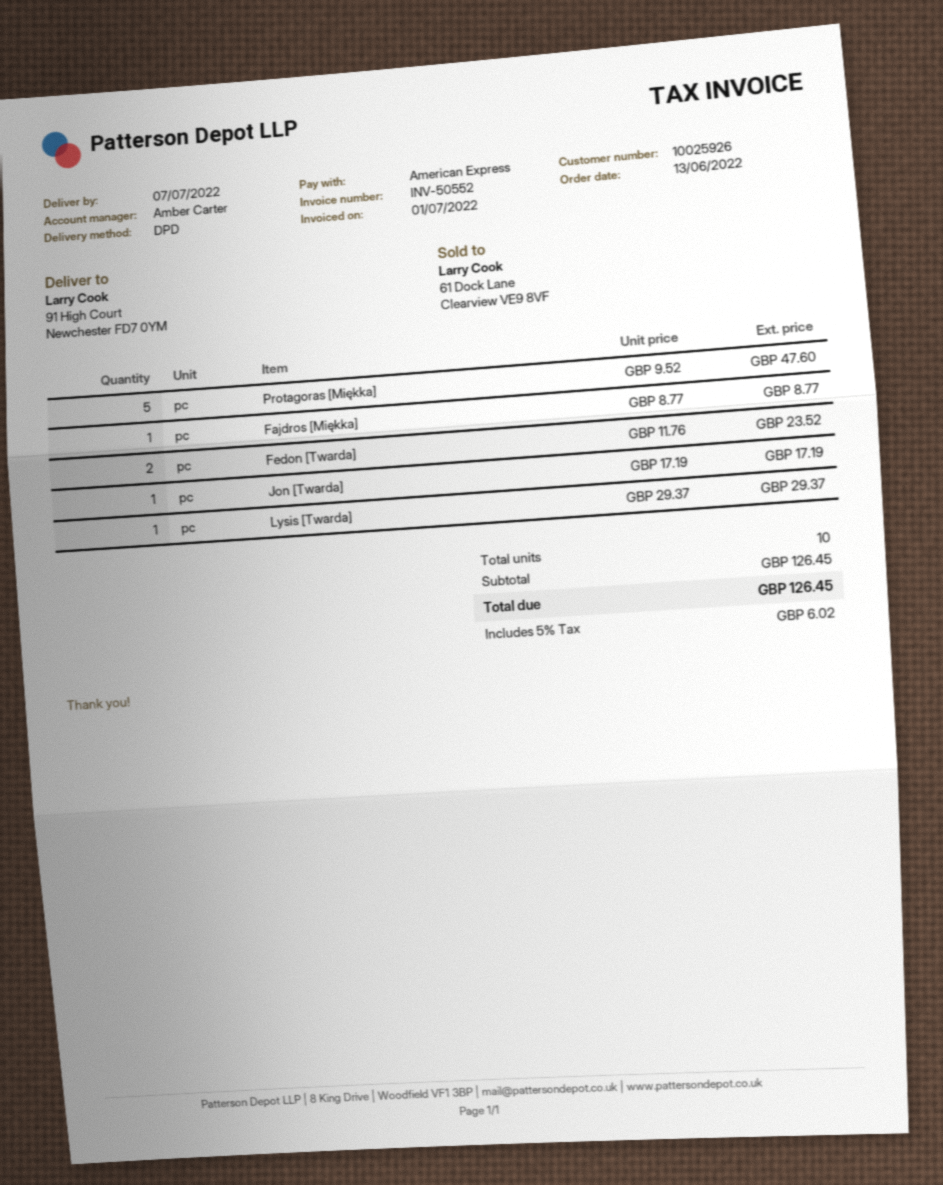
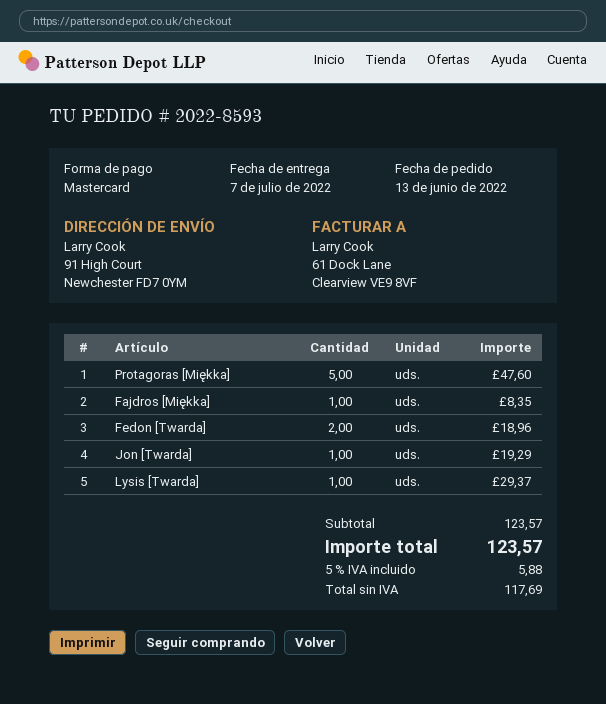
payment method: American Express -> Mastercard
Fajdros [Miękka]: 1 for 8.77 -> 1 for 8.35
Fedon [Twarda]: 2 for 23.52 -> 2 for 18.96
Jon [Twarda]: 1 for 17.19 -> 1 for 19.29
subtotal: 126.45 -> 123.57
tax: 5% = 6.02 -> 5% = 5.88
total: 126.45 -> 123.57

